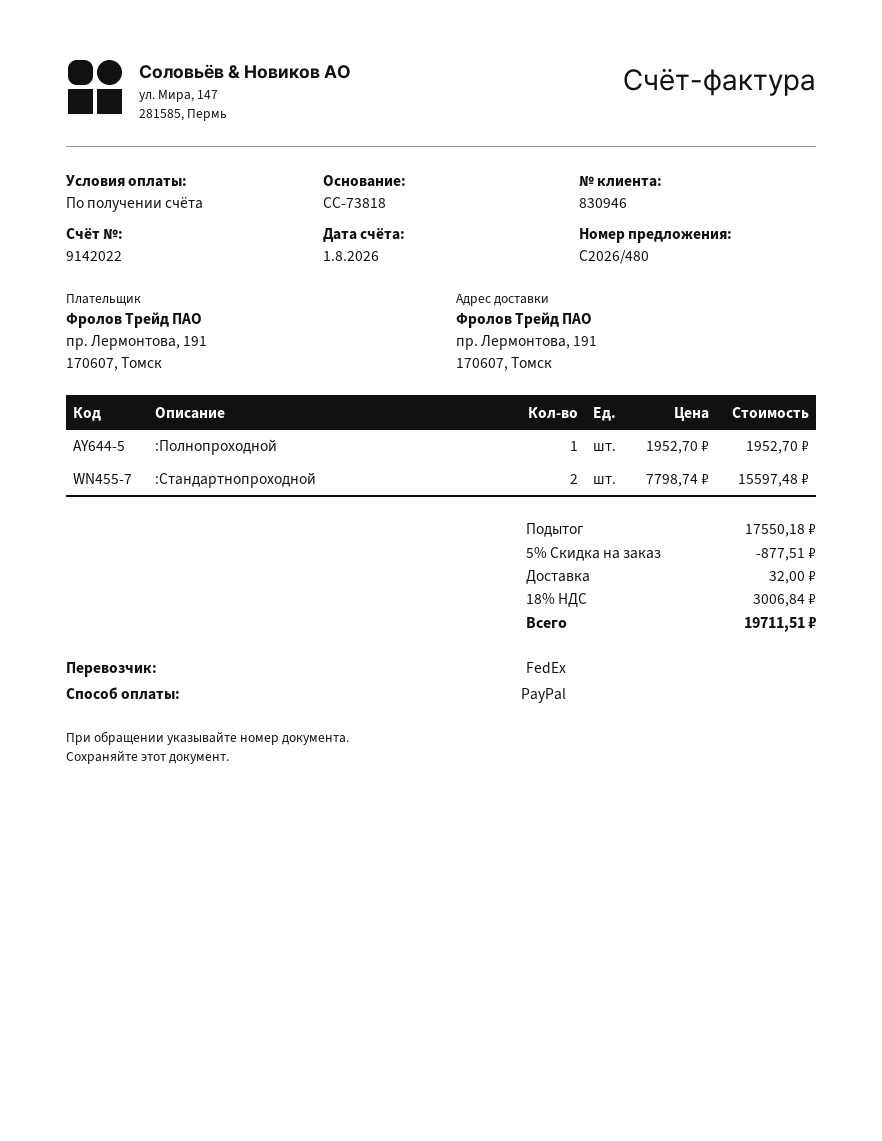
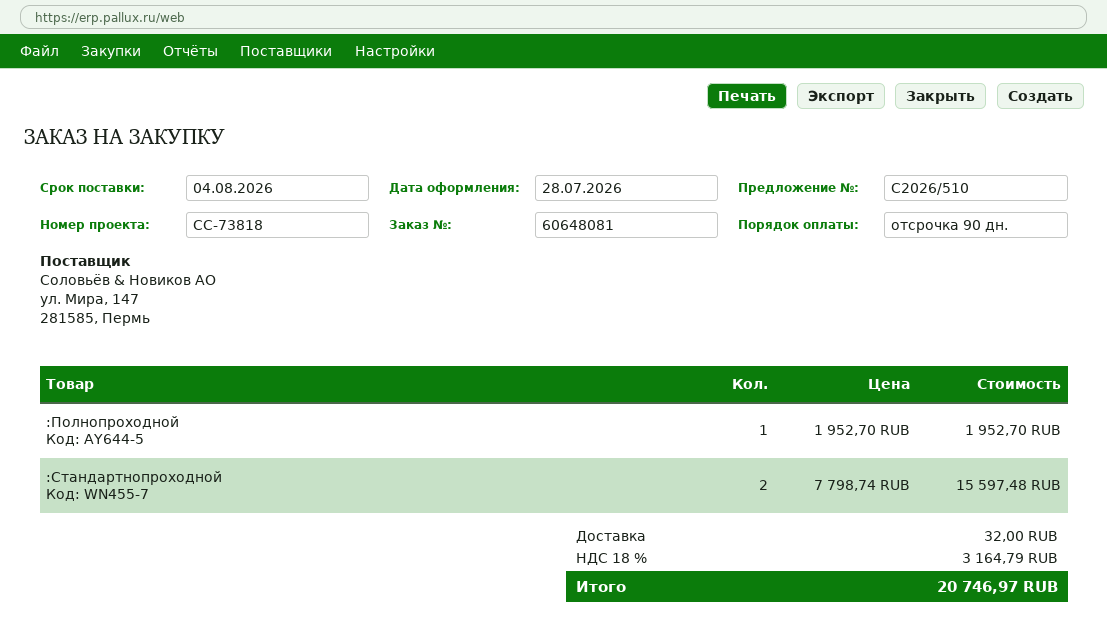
quote number: C2026/480 -> C2026/510
payment terms: on receipt -> 90 days
discount: 5% = 877.51 -> none
tax: 18% = 3006.84 -> 18% = 3164.79
total: 19711.51 -> 20746.97

